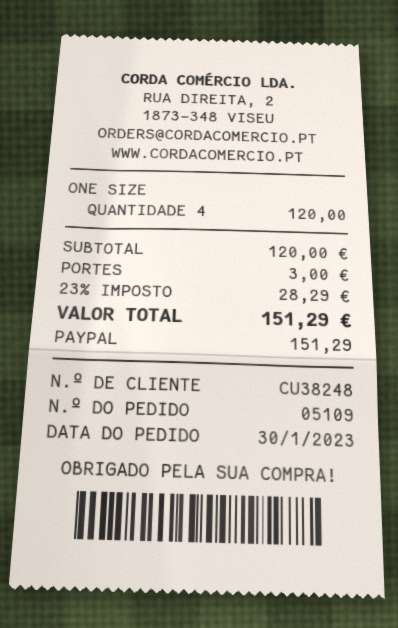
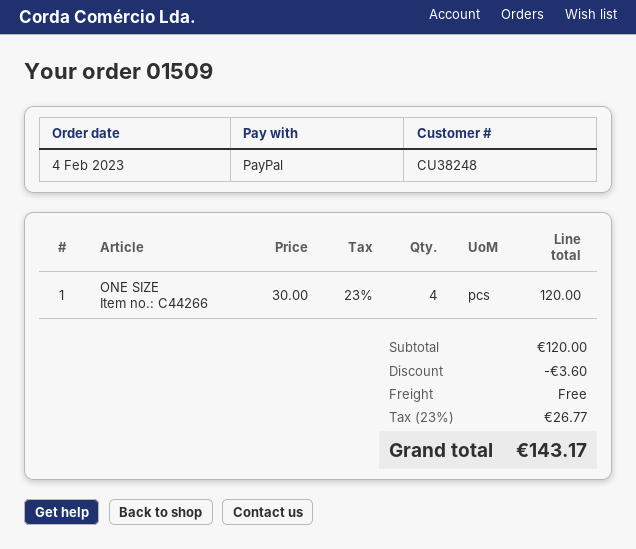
order number: 05109 -> 01509
order date: 2023-01-30 -> 2023-02-04
discount: none -> 3.60
shipping: 3.00 -> 0.00
tax: 23% = 28.29 -> 23% = 26.77
total: 151.29 -> 143.17

